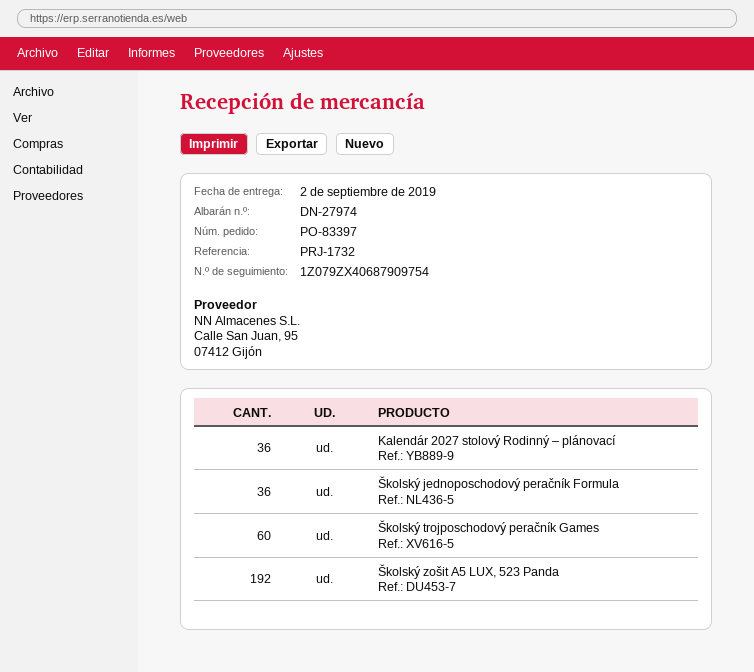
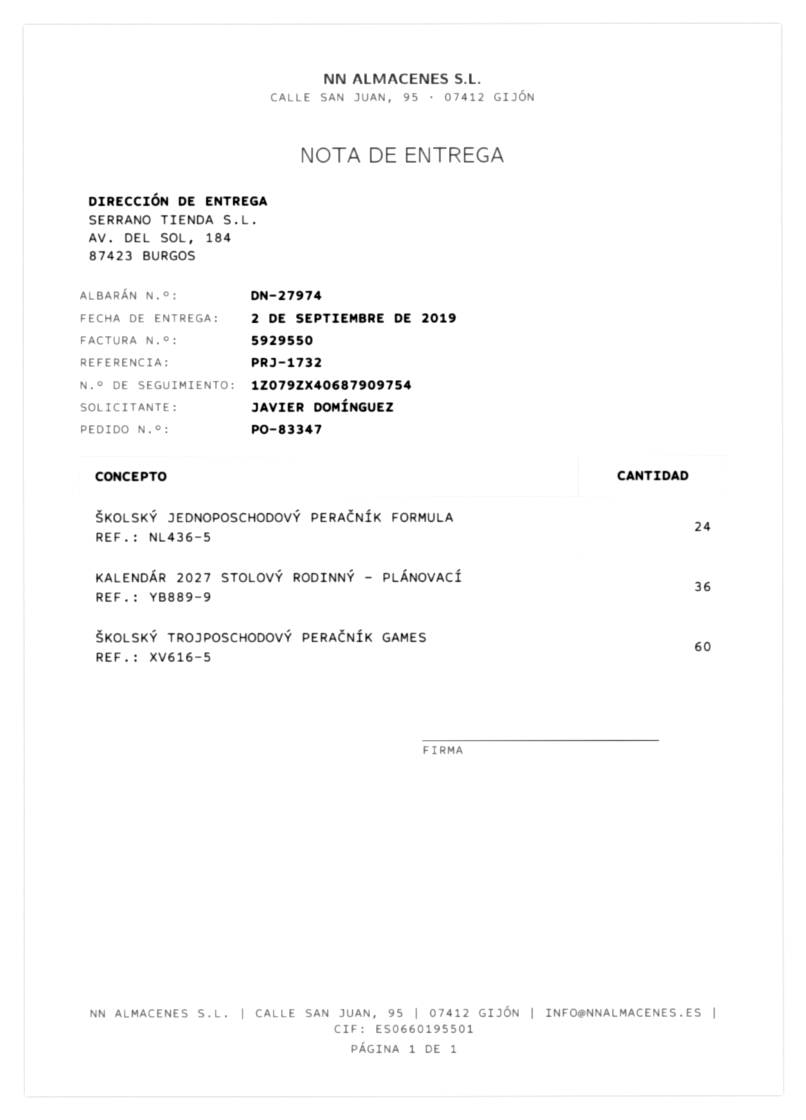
order number: PO-83397 -> PO-83347
Školský jednoposchodový peračník Formula: 36 -> 24
Školský zošit A5 LUX, 523 Panda: 192 -> none

